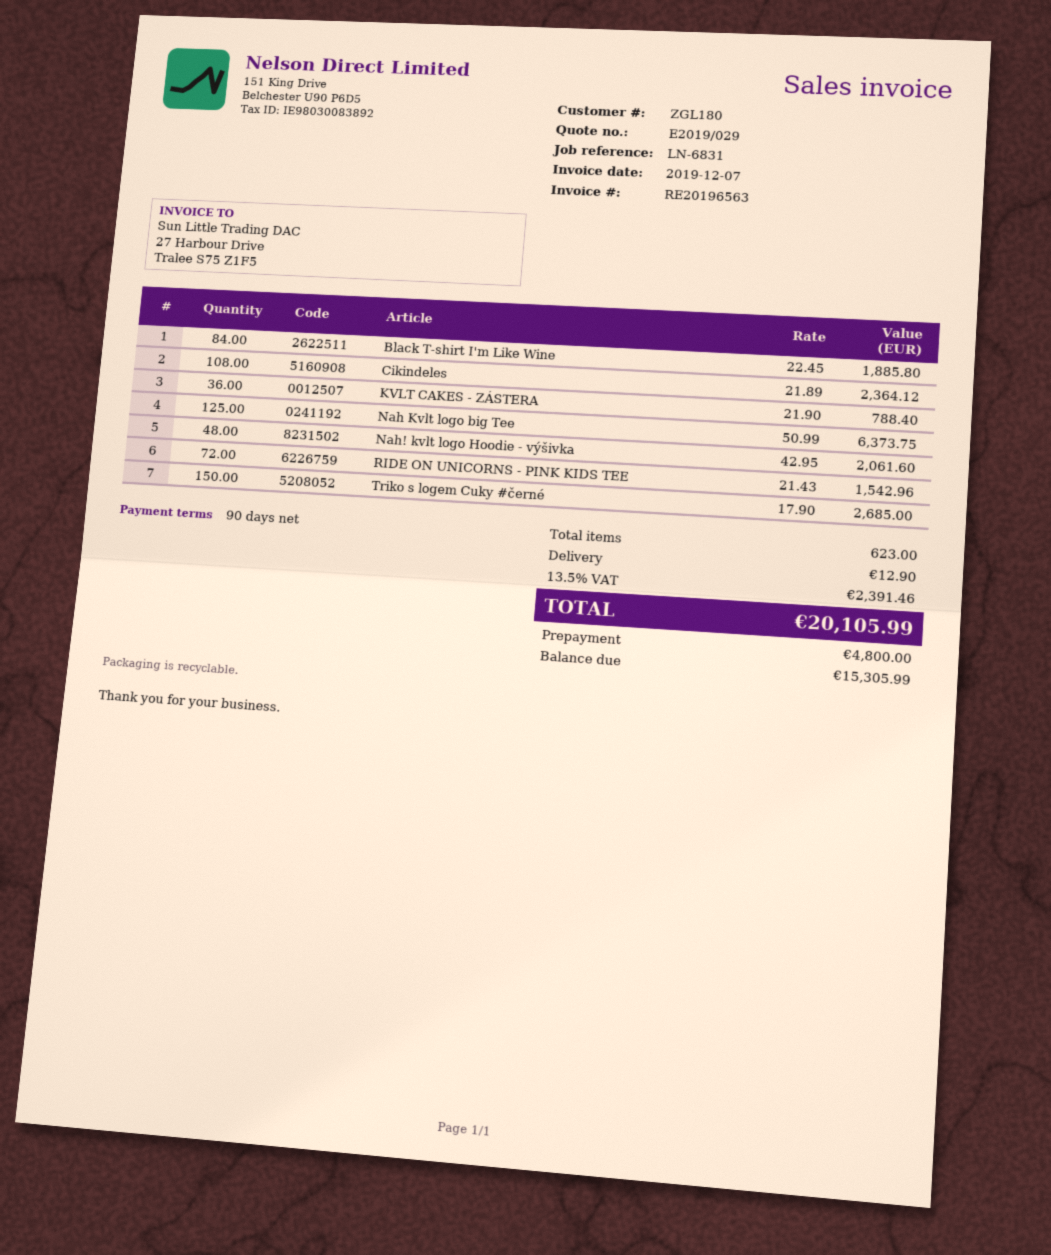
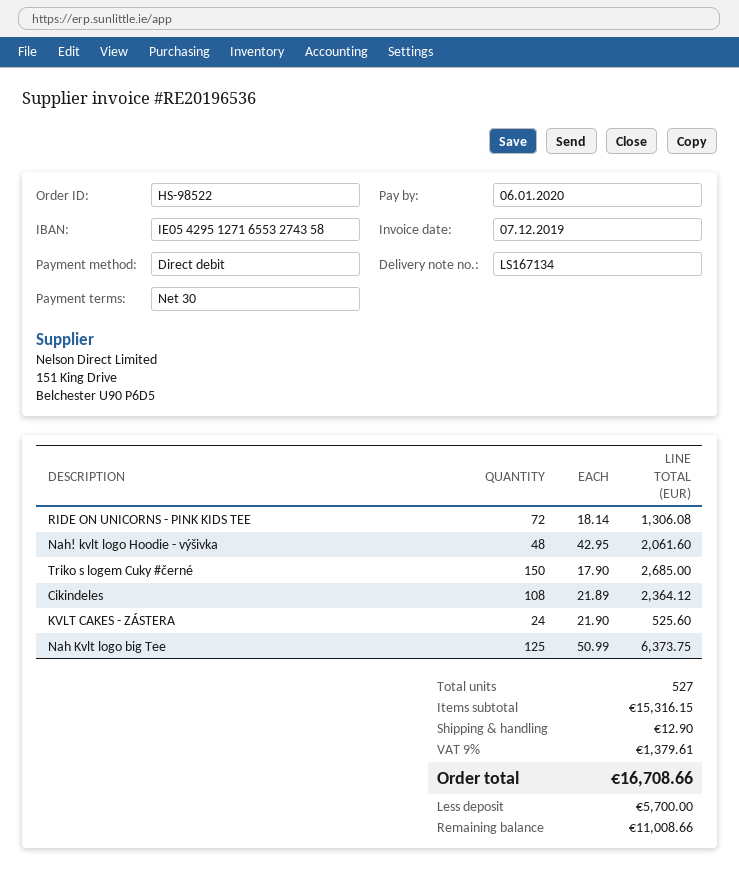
invoice number: RE20196563 -> RE20196536
payment terms: 90 days -> 30 days
Black T-shirt I'm Like Wine: 84 x 22.45 = 1885.80 -> none
KVLT CAKES - ZÁSTERA: 36 x 21.90 = 788.40 -> 24 x 21.90 = 525.60
RIDE ON UNICORNS - PINK KIDS TEE: 72 x 21.43 = 1542.96 -> 72 x 18.14 = 1306.08
total quantity: 623 -> 527
tax: 13.5% = 2391.46 -> 9% = 1379.61
total: 20105.99 -> 16708.66
deposit: 4800.00 -> 5700.00
balance: 15305.99 -> 11008.66

